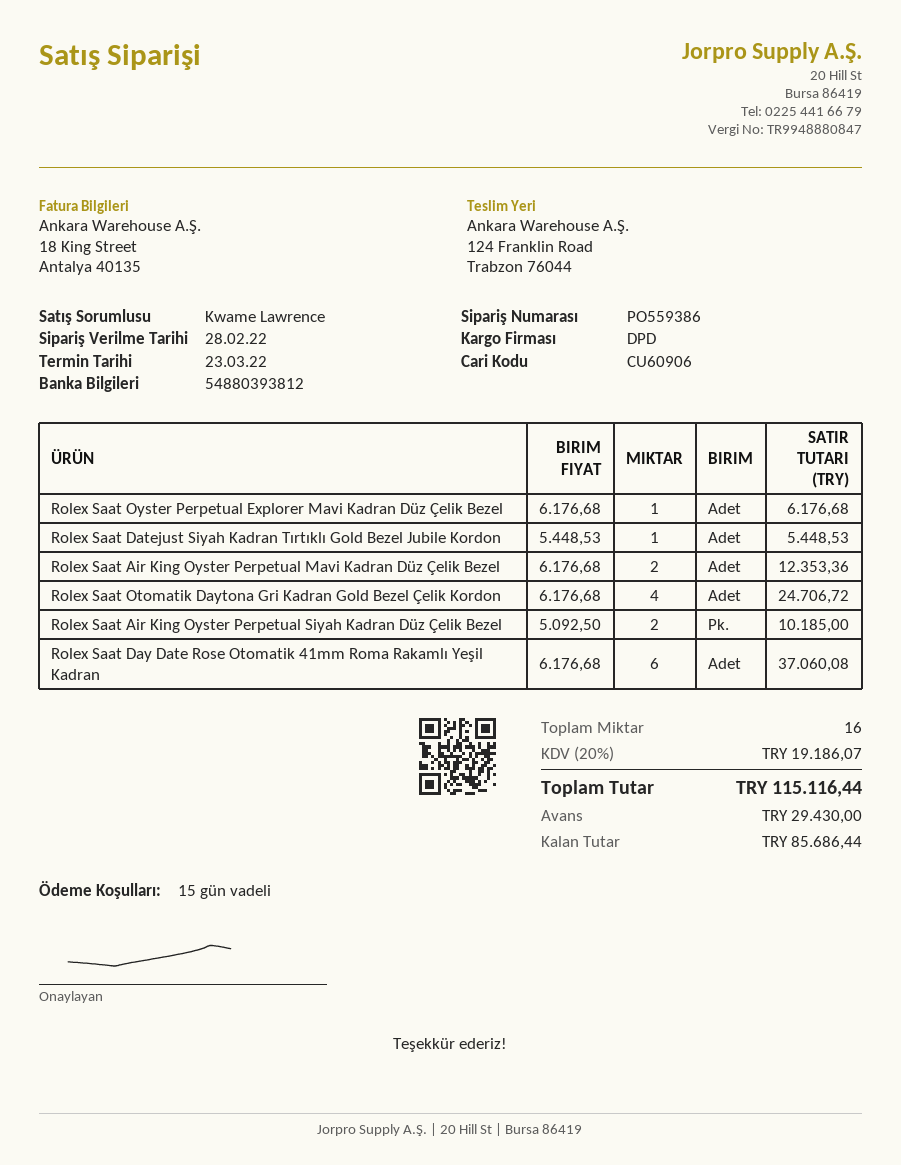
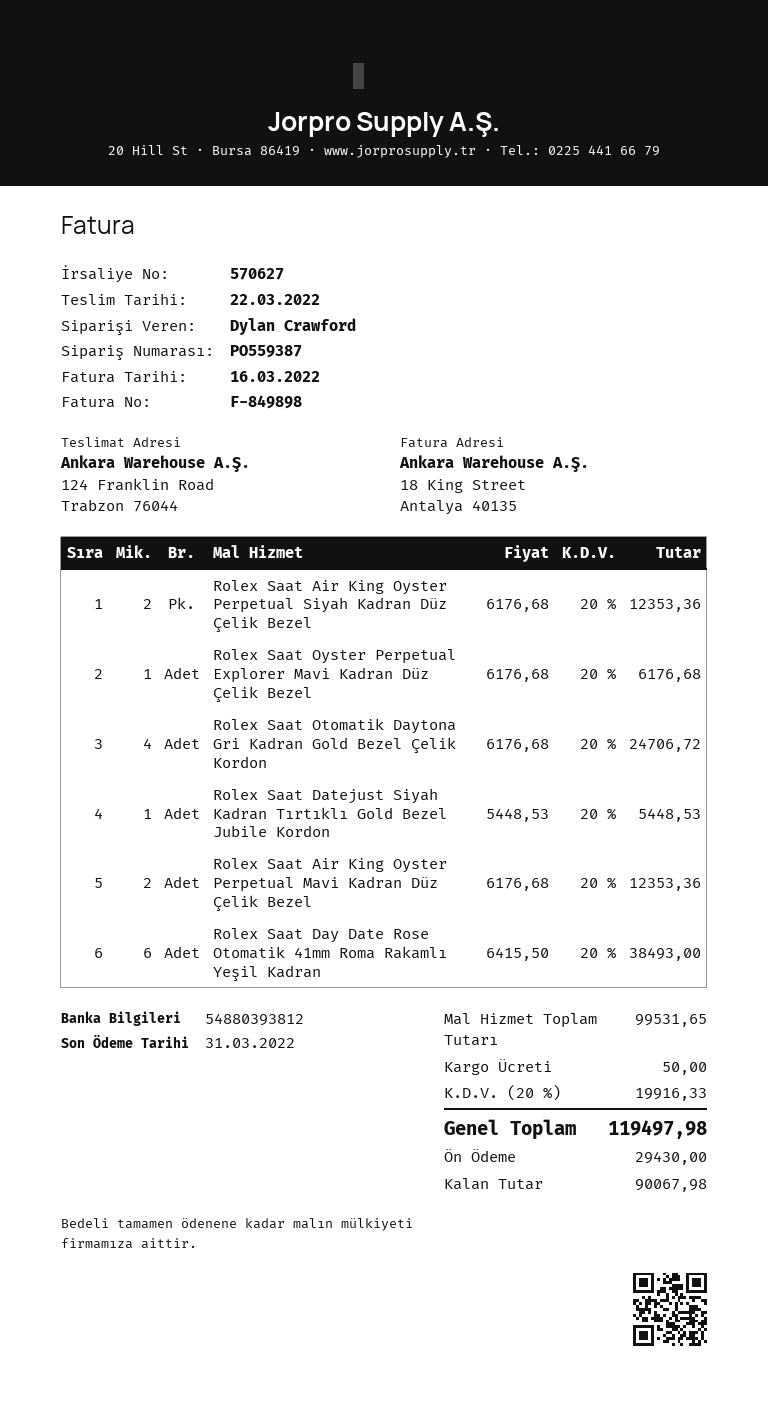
order number: PO559386 -> PO559387
delivery date: 2022-03-23 -> 2022-03-22
Rolex Saat Air King Oyster Perpetual Siyah Kadran Düz Çelik Bezel: 2 x 5092.50 = 10185.00 -> 2 x 6176.68 = 12353.36
Rolex Saat Day Date Rose Otomatik 41mm Roma Rakamlı Yeşil Kadran: 6 x 6176.68 = 37060.08 -> 6 x 6415.50 = 38493.00
shipping: none -> 50.00
tax: 20% = 19186.07 -> 20% = 19916.33
total: 115116.44 -> 119497.98
balance: 85686.44 -> 90067.98

